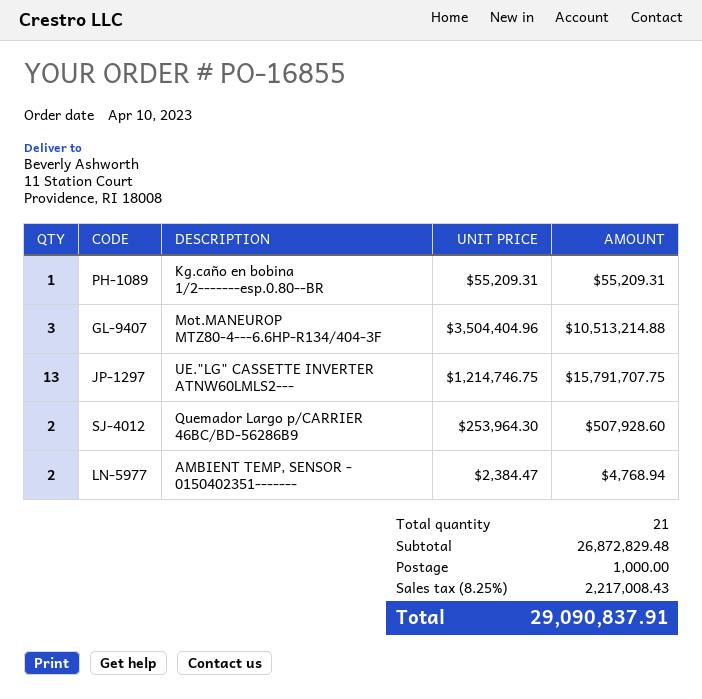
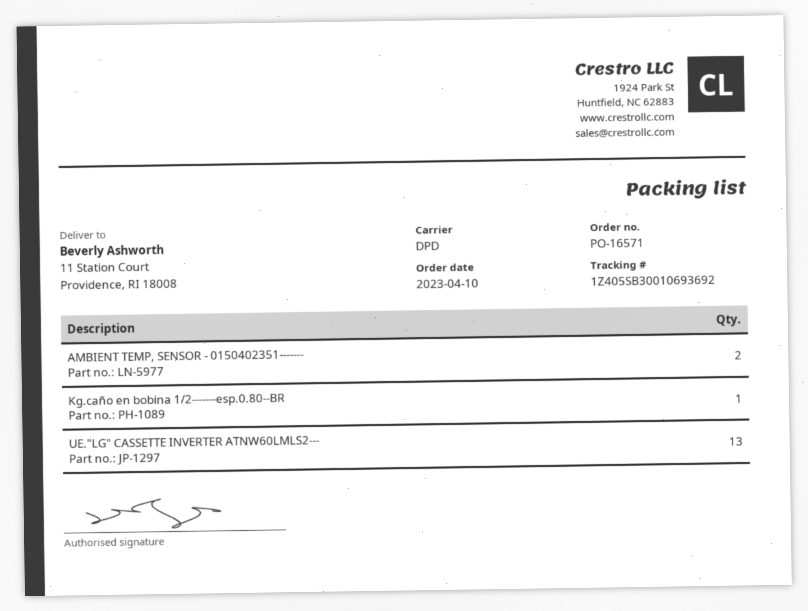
order number: PO-16855 -> PO-16571
Mot.MANEUROP MTZ80-4---6.6HP-R134/404-3F: 3 -> none
Quemador Largo p/CARRIER 46BC/BD-56286B9: 2 -> none

